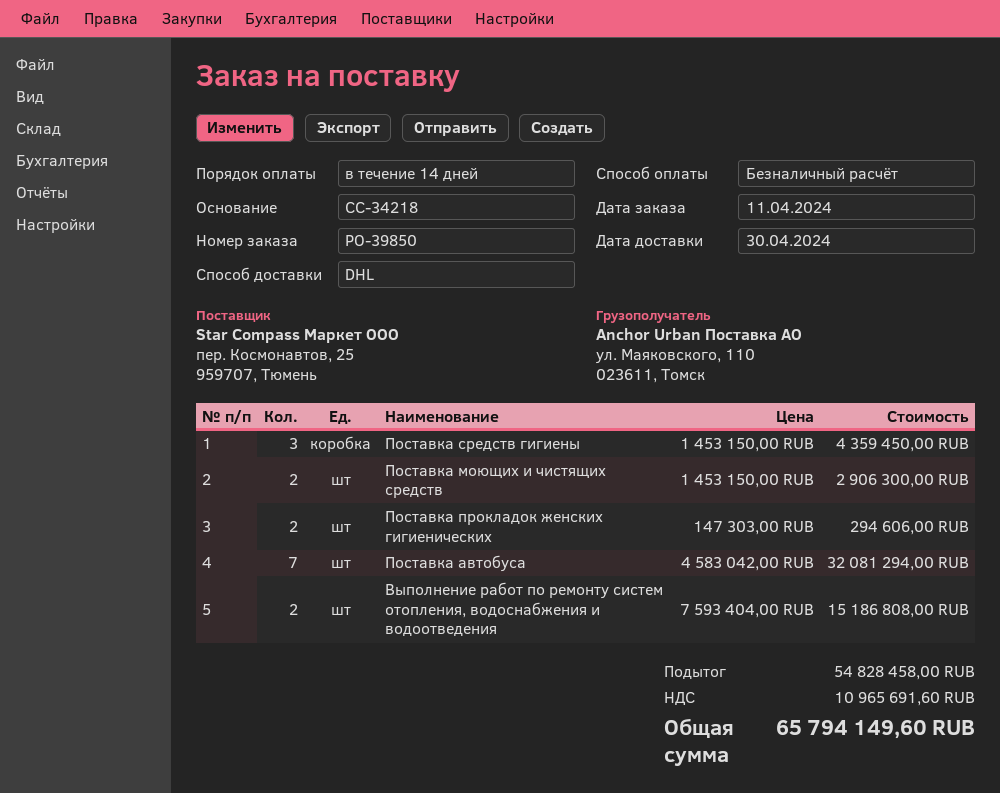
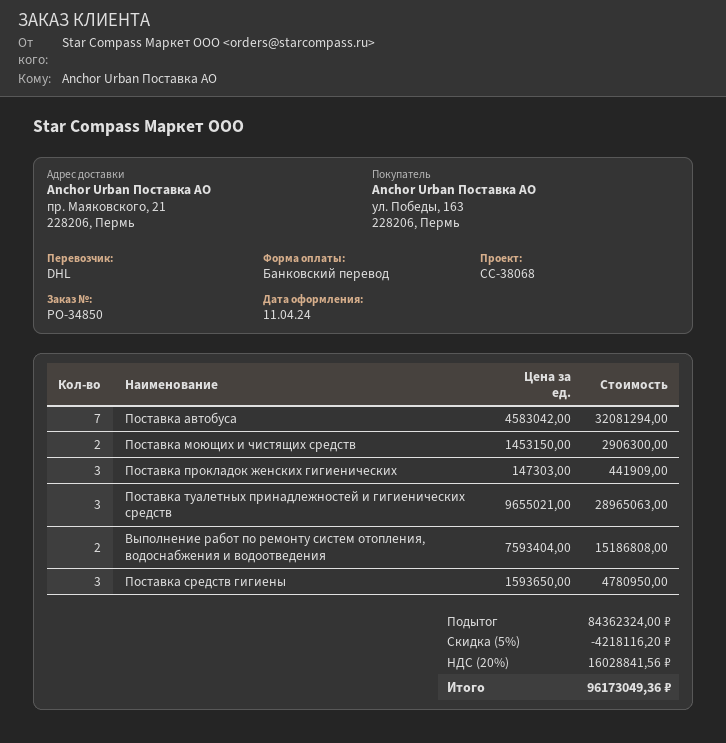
order number: PO-39850 -> PO-34850
reference: CC-34218 -> CC-38068
ship to: ул. Маяковского, 110, 023611, Томск -> пр. Маяковского, 21, 228206, Пермь
Поставка средств гигиены: 3 x 1453150.00 = 4359450.00 -> 3 x 1593650.00 = 4780950.00
Поставка прокладок женских гигиенических: 2 x 147303.00 = 294606.00 -> 3 x 147303.00 = 441909.00
Поставка туалетных принадлежностей и гигиенических средств: none -> 3 x 9655021.00 = 28965063.00
subtotal: 54828458.00 -> 84362324.00
discount: none -> 5% = 4218116.20
tax: 10965691.60 -> 16028841.56
total: 65794149.60 -> 96173049.36

